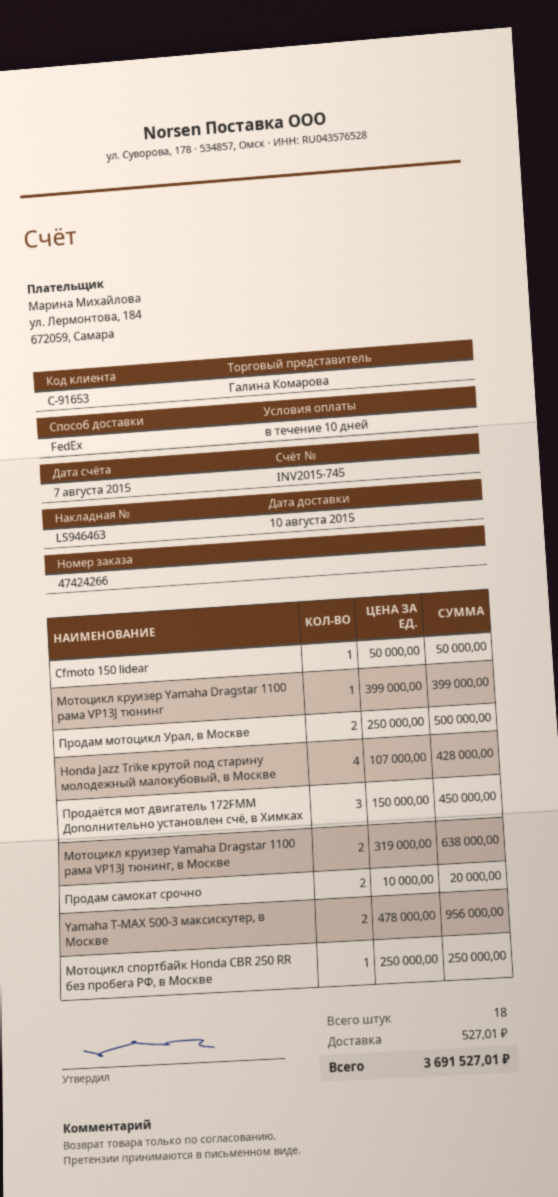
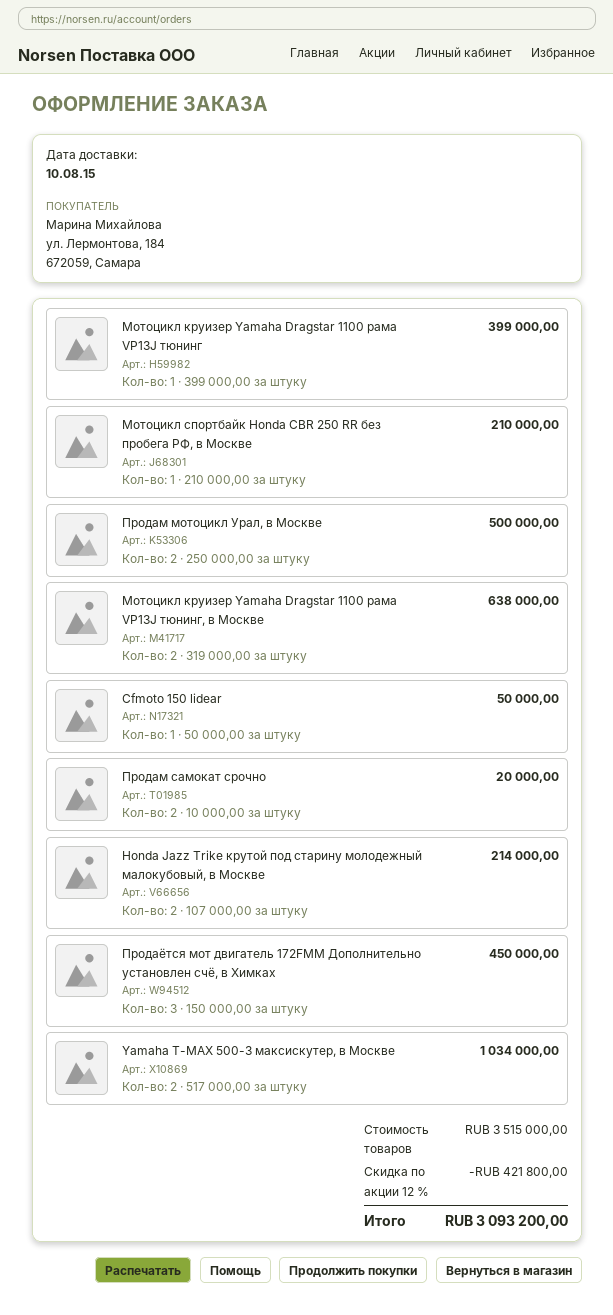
Honda Jazz Trike крутой под старину молодежный малокубовый, в Москве: 4 x 107000.00 = 428000.00 -> 2 x 107000.00 = 214000.00
Yamaha T-MAX 500-3 максискутер, в Москве: 2 x 478000.00 = 956000.00 -> 2 x 517000.00 = 1034000.00
Мотоцикл спортбайк Honda CBR 250 RR без пробега РФ, в Москве: 1 x 250000.00 = 250000.00 -> 1 x 210000.00 = 210000.00
discount: none -> 12% = 421800.00
shipping: 527.01 -> none
total: 3691527.01 -> 3093200.00

